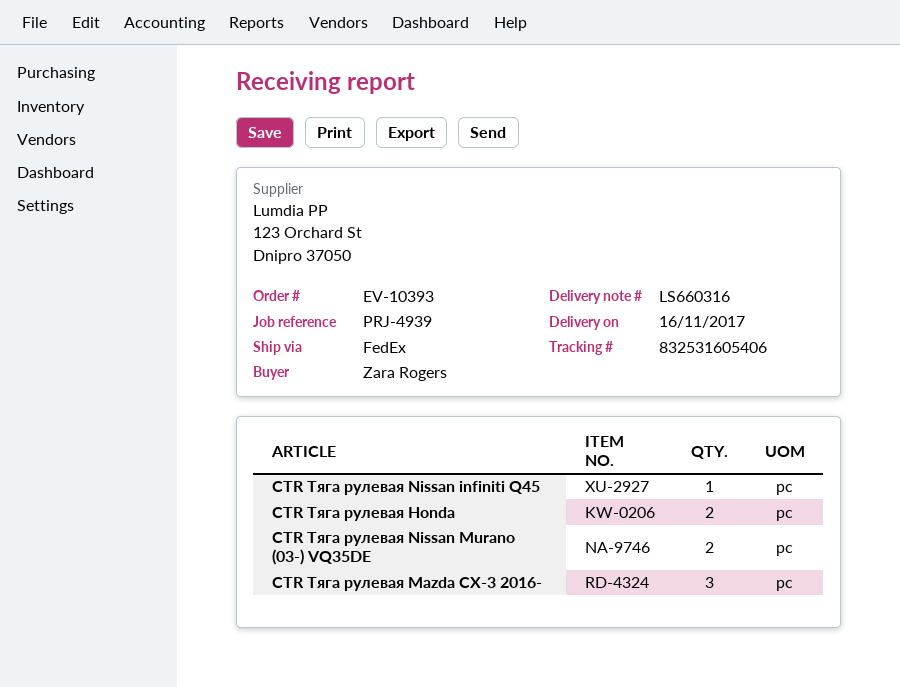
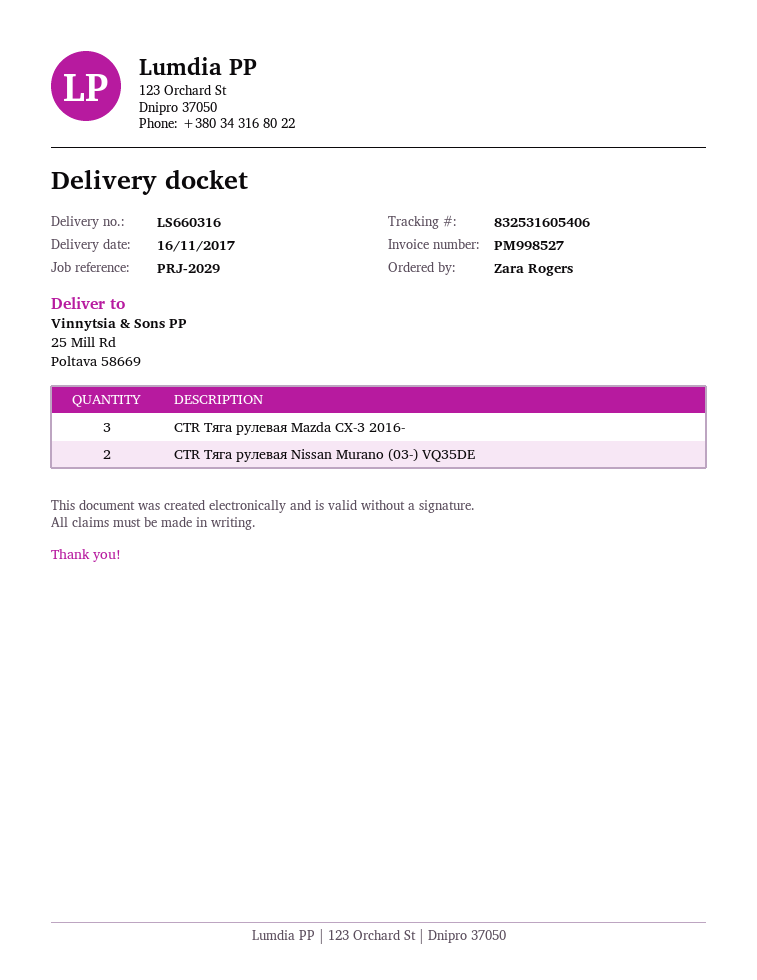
reference: PRJ-4939 -> PRJ-2029
CTR Тяга рулевая Nissan infiniti Q45: 1 -> none
CTR Тяга рулевая Honda: 2 -> none

